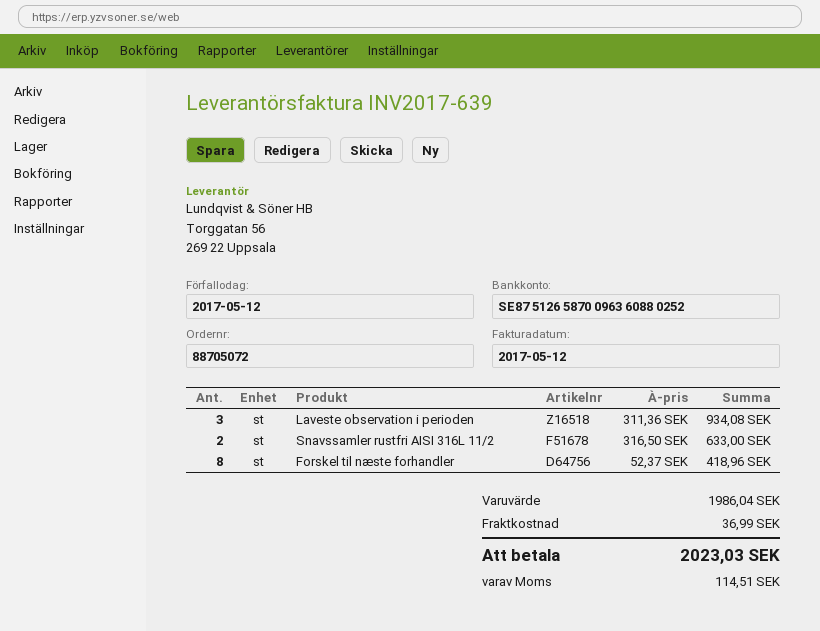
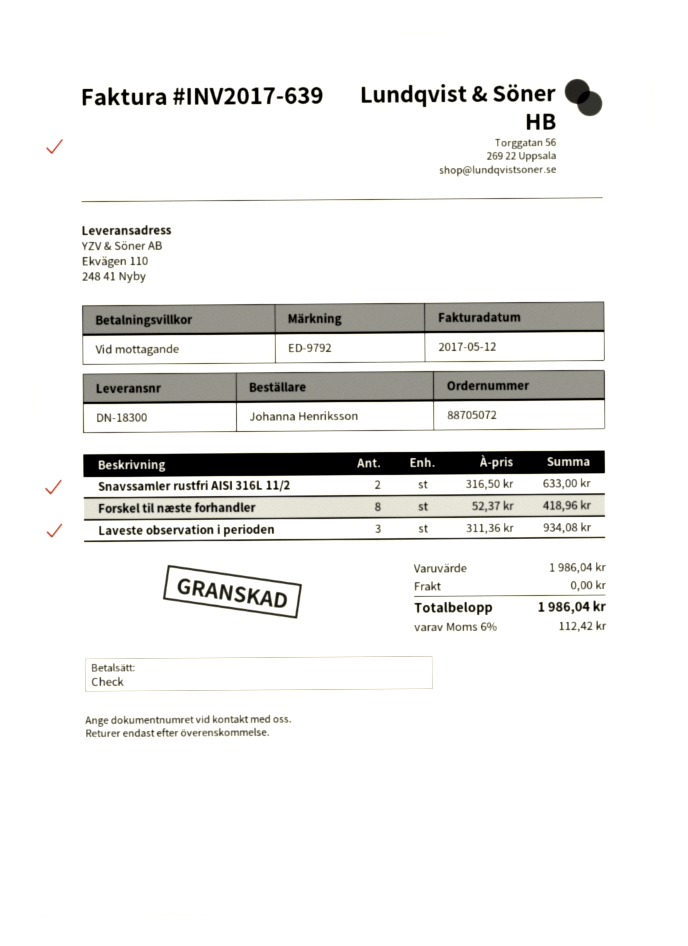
shipping: 36.99 -> 0.00
tax: 114.51 -> 112.42
total: 2023.03 -> 1986.04

